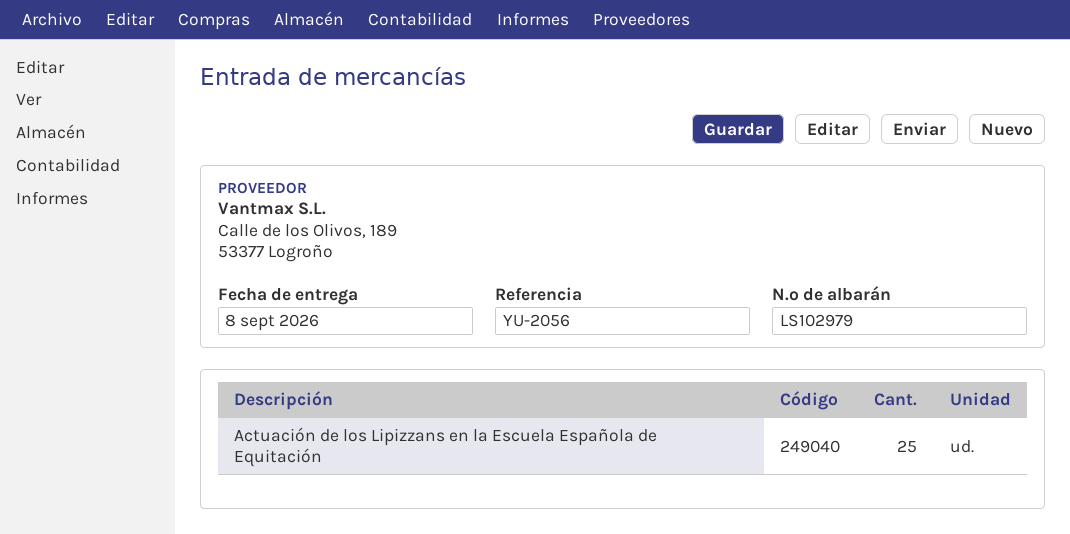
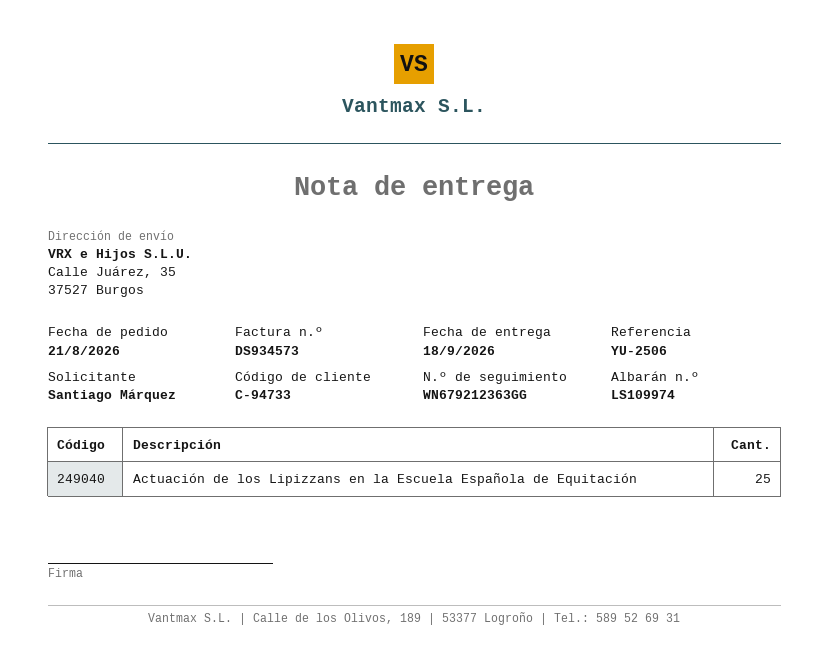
delivery note number: LS102979 -> LS109974
delivery date: 2026-09-08 -> 2026-09-18
reference: YU-2056 -> YU-2506

